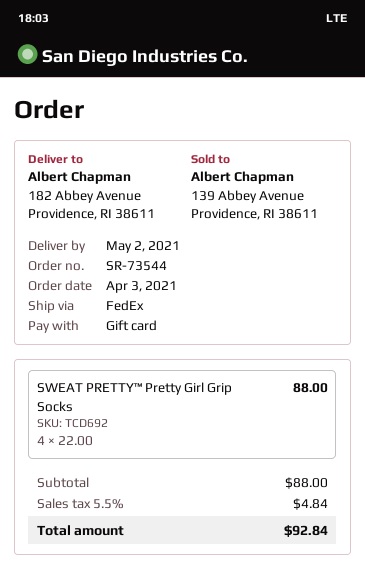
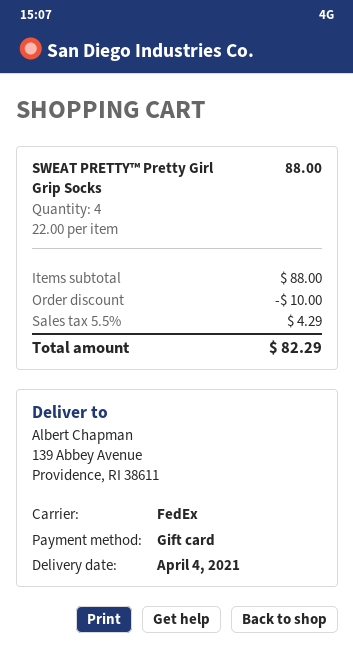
delivery date: 2021-05-02 -> 2021-04-04
ship to: 182 Abbey Avenue, Providence, RI 38611 -> 139 Abbey Avenue, Providence, RI 38611
discount: none -> 10.00
tax: 5.5% = 4.84 -> 5.5% = 4.29
total: 92.84 -> 82.29

